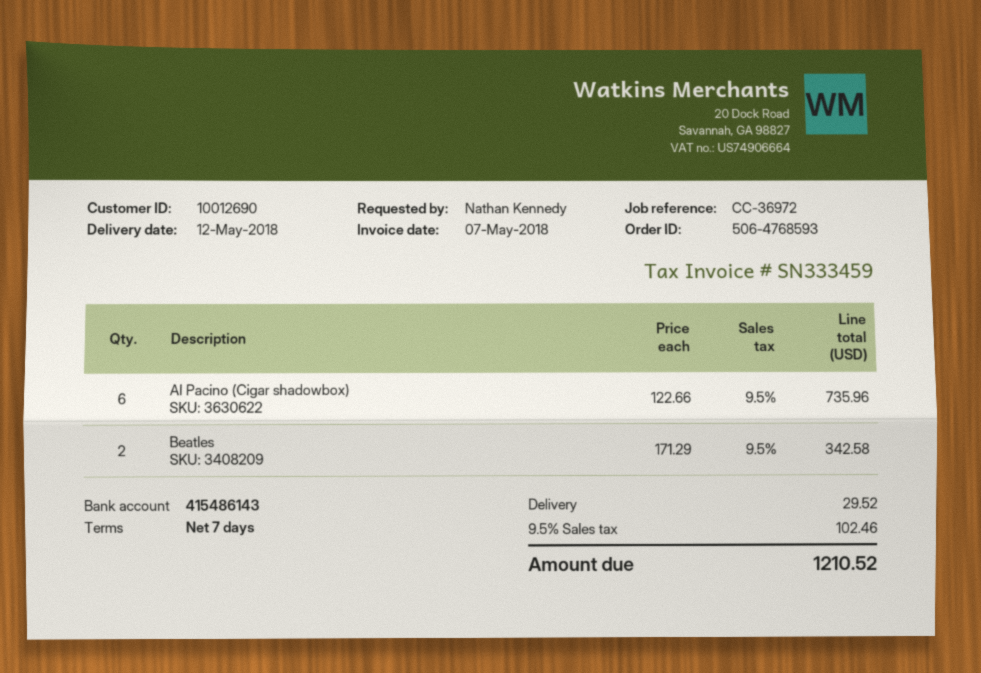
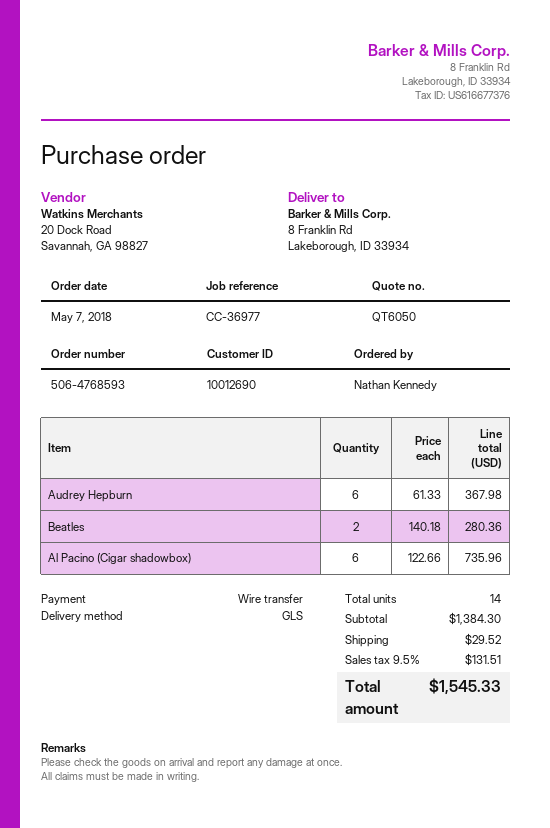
reference: CC-36972 -> CC-36977
Beatles: 2 x 171.29 = 342.58 -> 2 x 140.18 = 280.36
Audrey Hepburn: none -> 6 x 61.33 = 367.98
tax: 9.5% = 102.46 -> 9.5% = 131.51
total: 1210.52 -> 1545.33

